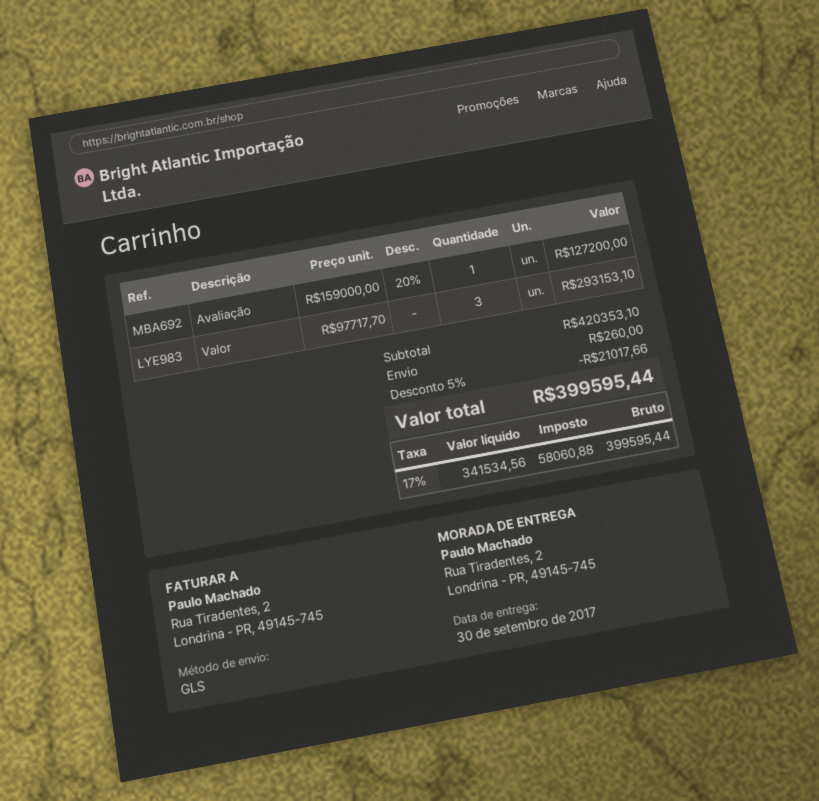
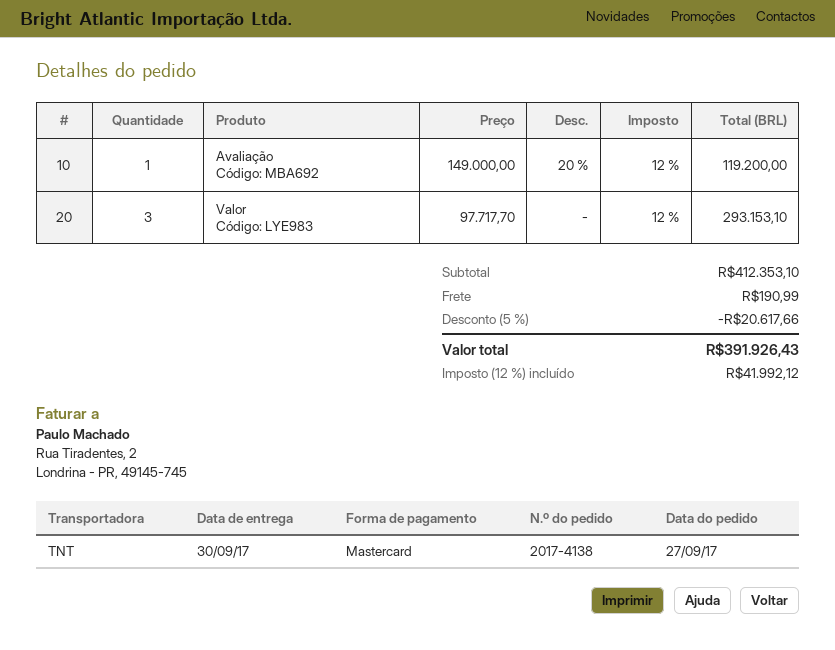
shipping method: GLS -> TNT
Avaliação: 1 x 159000.00 - 20% = 127200.00 -> 1 x 149000.00 - 20% = 119200.00
subtotal: 420353.10 -> 412353.10
discount: 5% = 21017.66 -> 5% = 20617.66
shipping: 260.00 -> 190.99
tax: 17% = 58060.88 -> 12% = 41992.12
total: 399595.44 -> 391926.43

